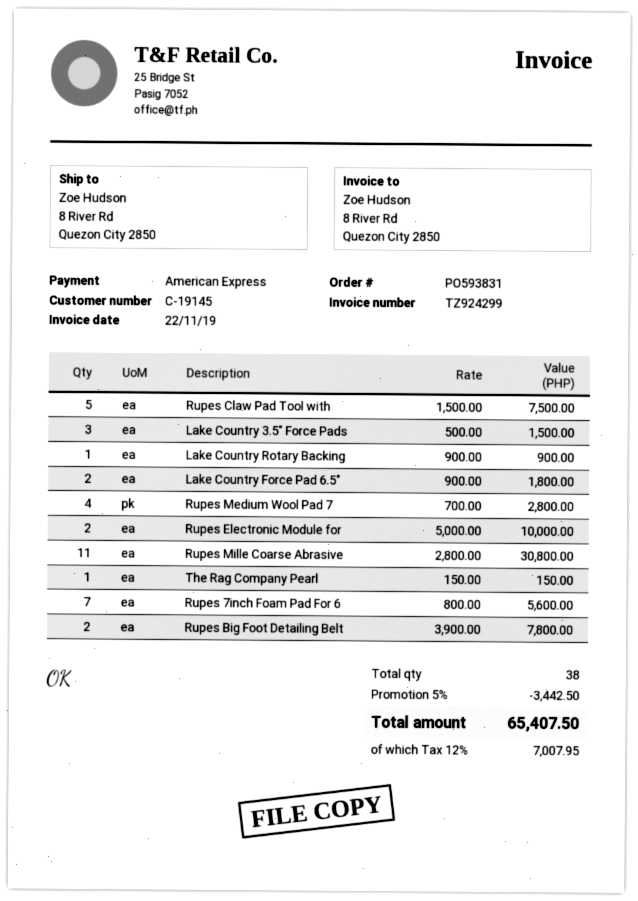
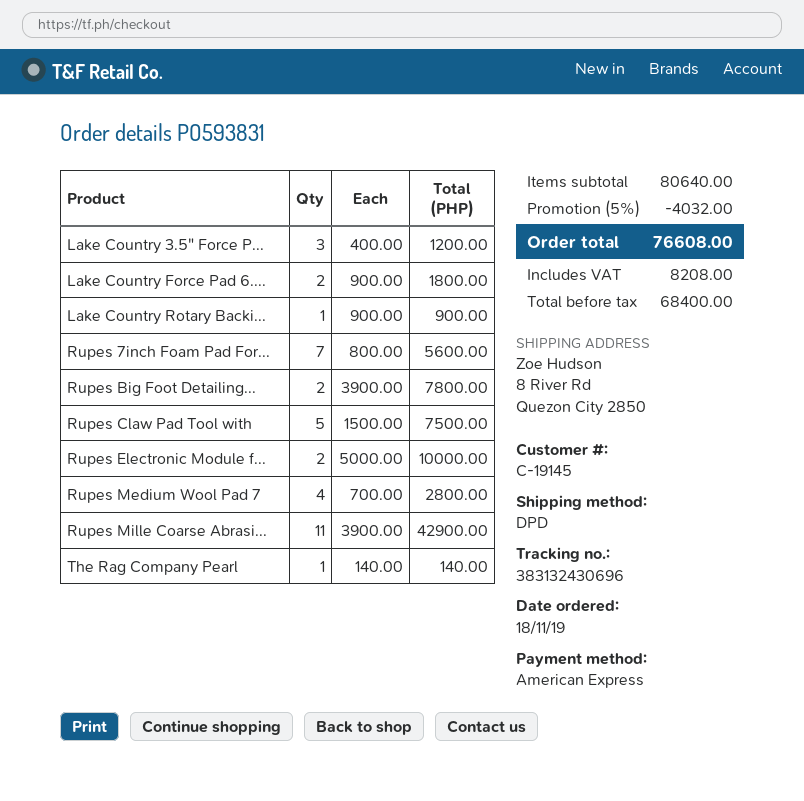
Lake Country 3.5" Force Pads: 3 x 500.00 = 1500.00 -> 3 x 400.00 = 1200.00
Rupes Mille Coarse Abrasive: 11 x 2800.00 = 30800.00 -> 11 x 3900.00 = 42900.00
The Rag Company Pearl: 1 x 150.00 = 150.00 -> 1 x 140.00 = 140.00
discount: 5% = 3442.50 -> 5% = 4032.00
tax: 7007.95 -> 8208.00
total: 65407.50 -> 76608.00

